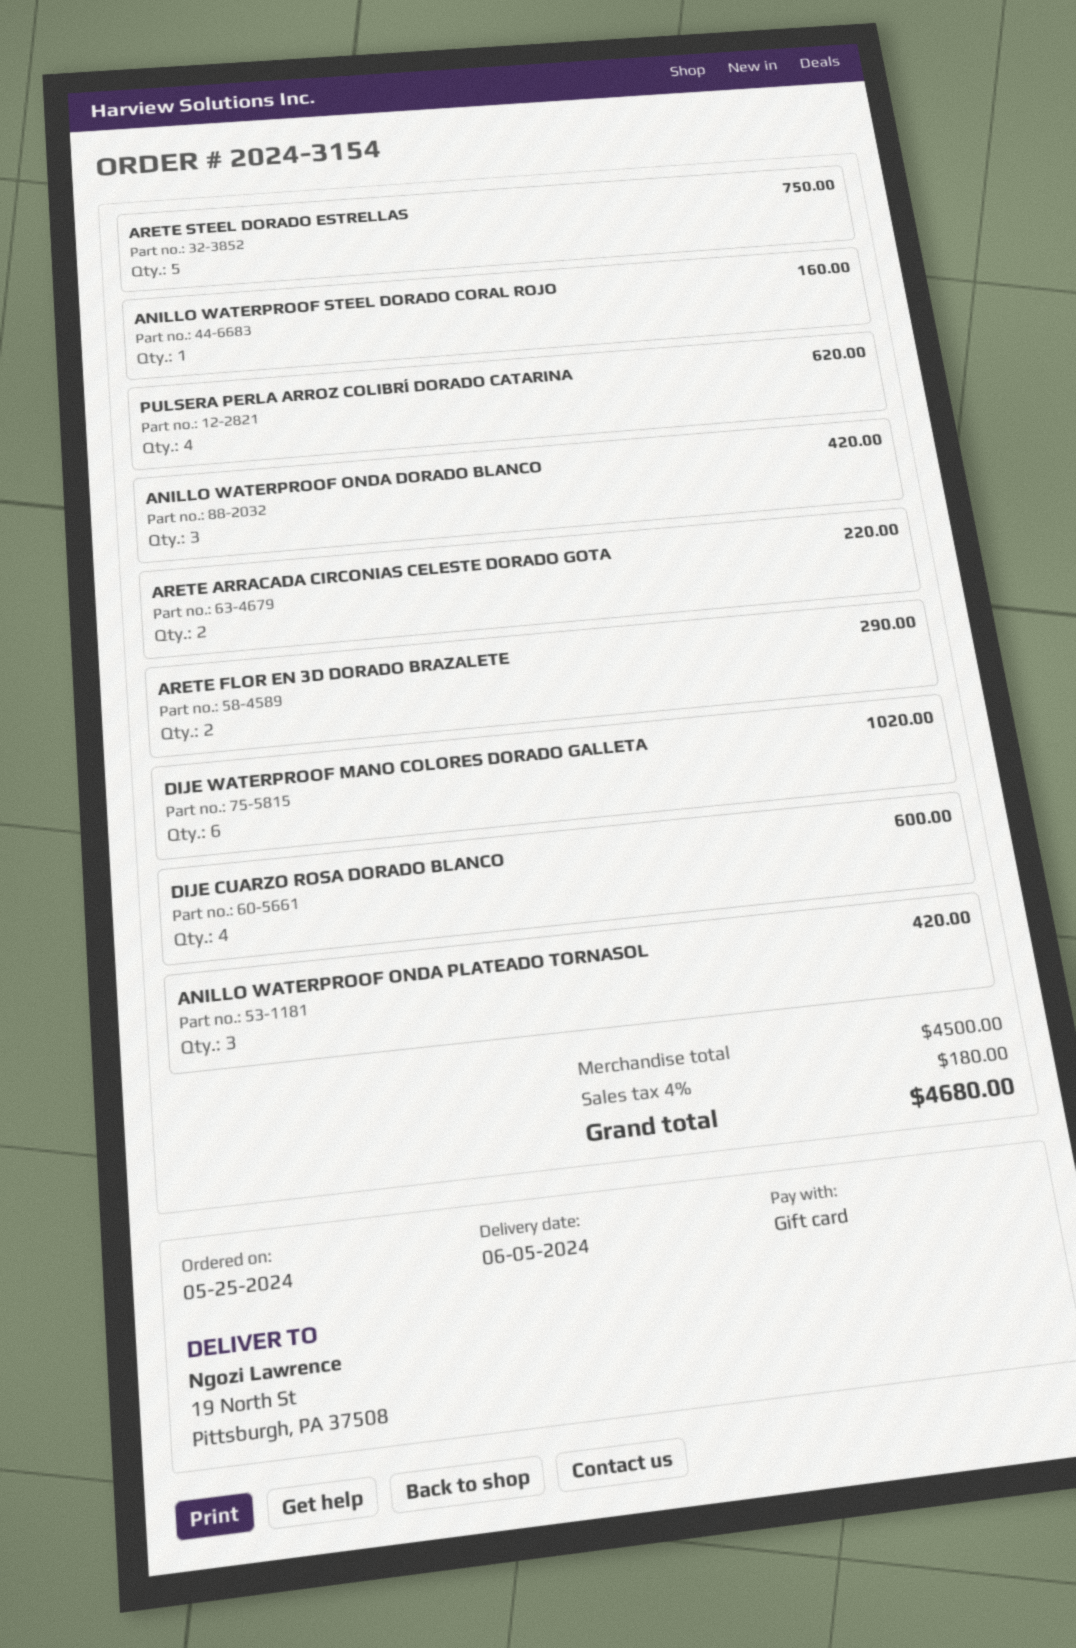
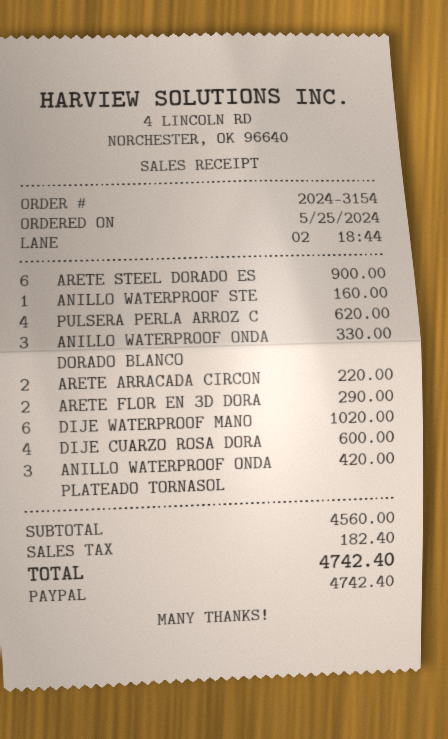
payment method: gift card -> PayPal
ARETE STEEL DORADO ESTRELLAS: 5 for 750.00 -> 6 for 900.00
ANILLO WATERPROOF ONDA DORADO BLANCO: 3 for 420.00 -> 3 for 330.00
subtotal: 4500.00 -> 4560.00
tax: 180.00 -> 182.40
total: 4680.00 -> 4742.40

